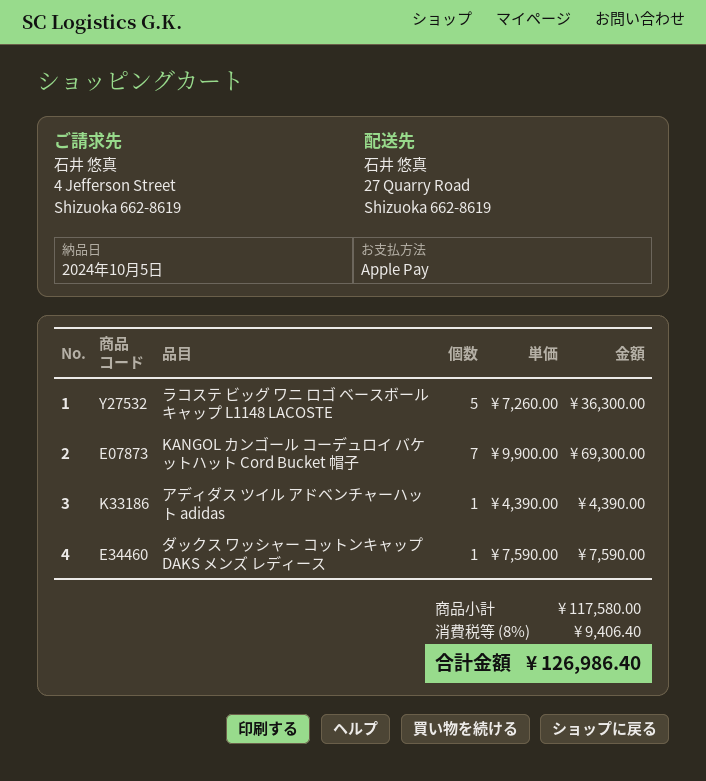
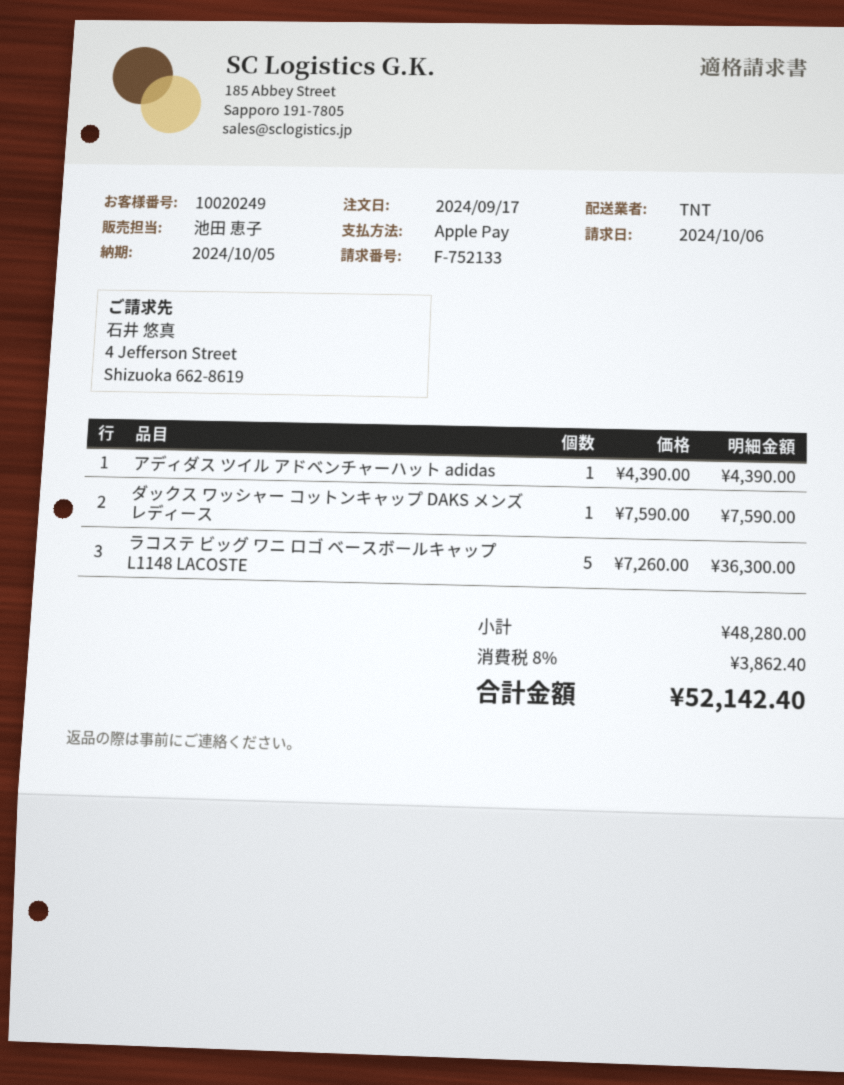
KANGOL カンゴール コーデュロイ バケットハット Cord Bucket 帽子: 7 x 9900.00 = 69300.00 -> none
subtotal: 117580.00 -> 48280.00
tax: 8% = 9406.40 -> 8% = 3862.40
total: 126986.40 -> 52142.40

